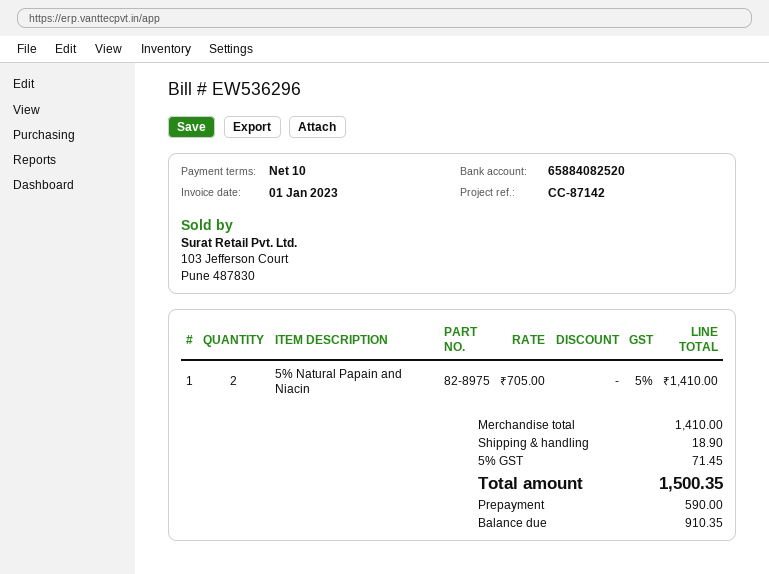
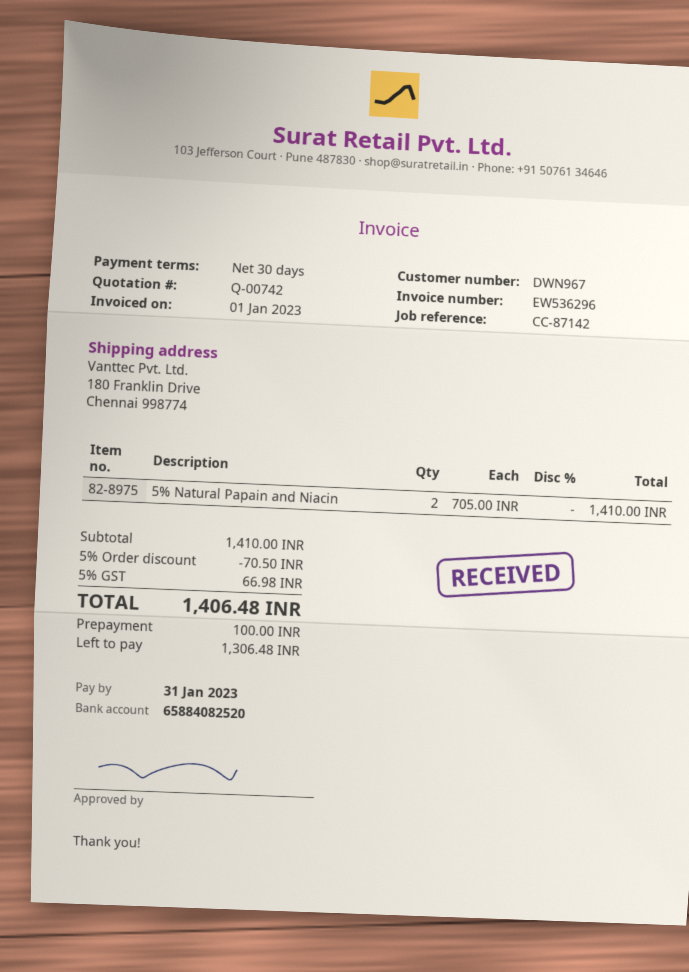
payment terms: 10 days -> 30 days
discount: none -> 5% = 70.50
shipping: 18.90 -> none
tax: 5% = 71.45 -> 5% = 66.98
total: 1500.35 -> 1406.48
deposit: 590.00 -> 100.00
balance: 910.35 -> 1306.48

